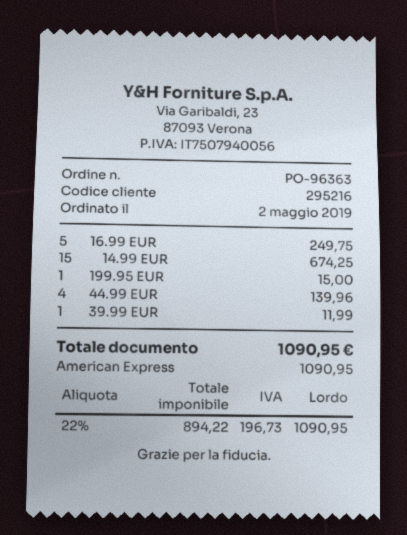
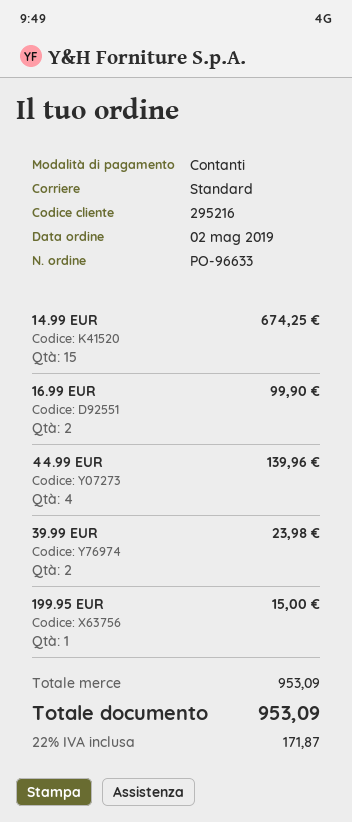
order number: PO-96363 -> PO-96633
payment method: American Express -> cash
16.99 EUR: 5 for 249.75 -> 2 for 99.90
39.99 EUR: 1 for 11.99 -> 2 for 23.98
tax: 22% = 196.73 -> 22% = 171.87
total: 1090.95 -> 953.09

